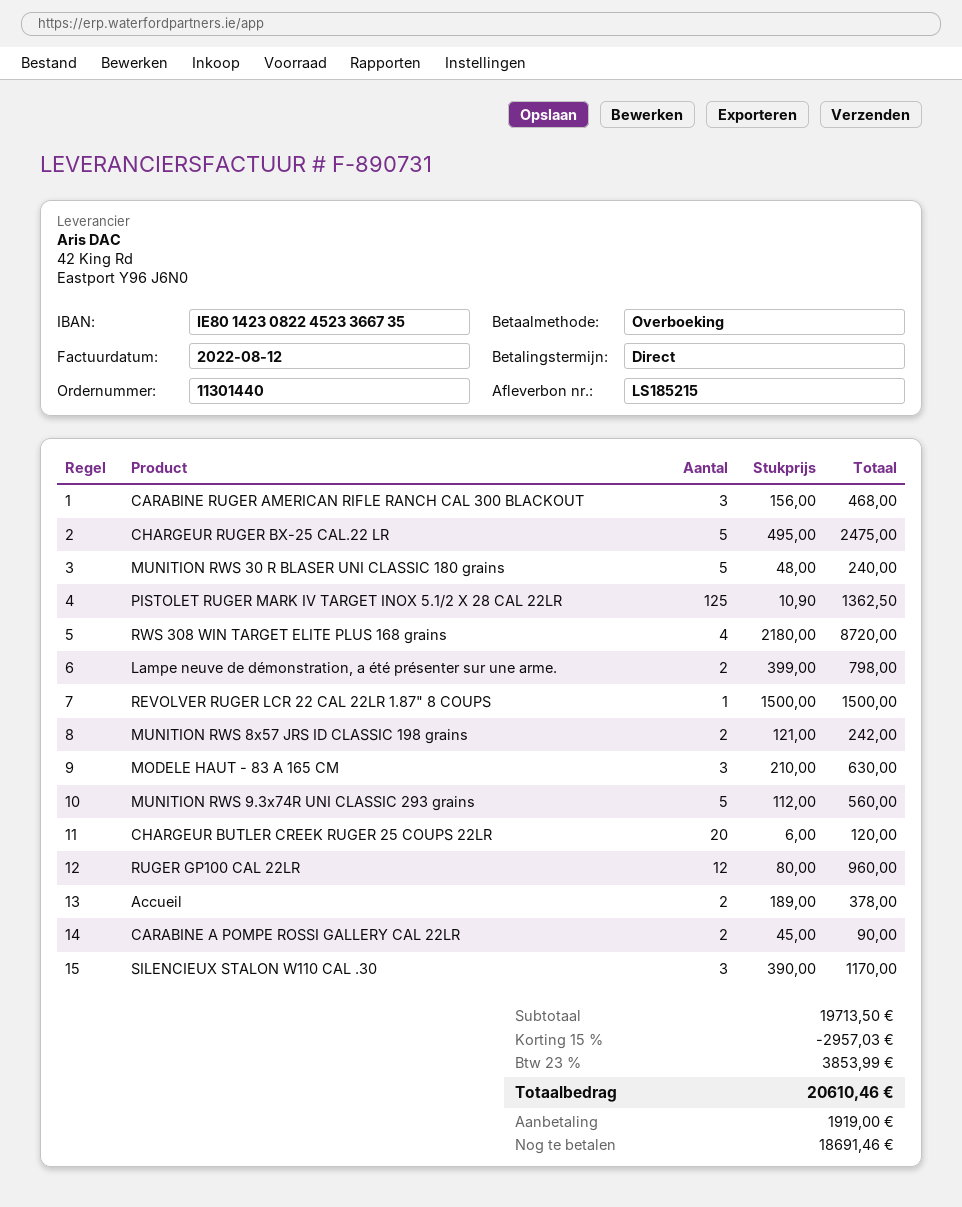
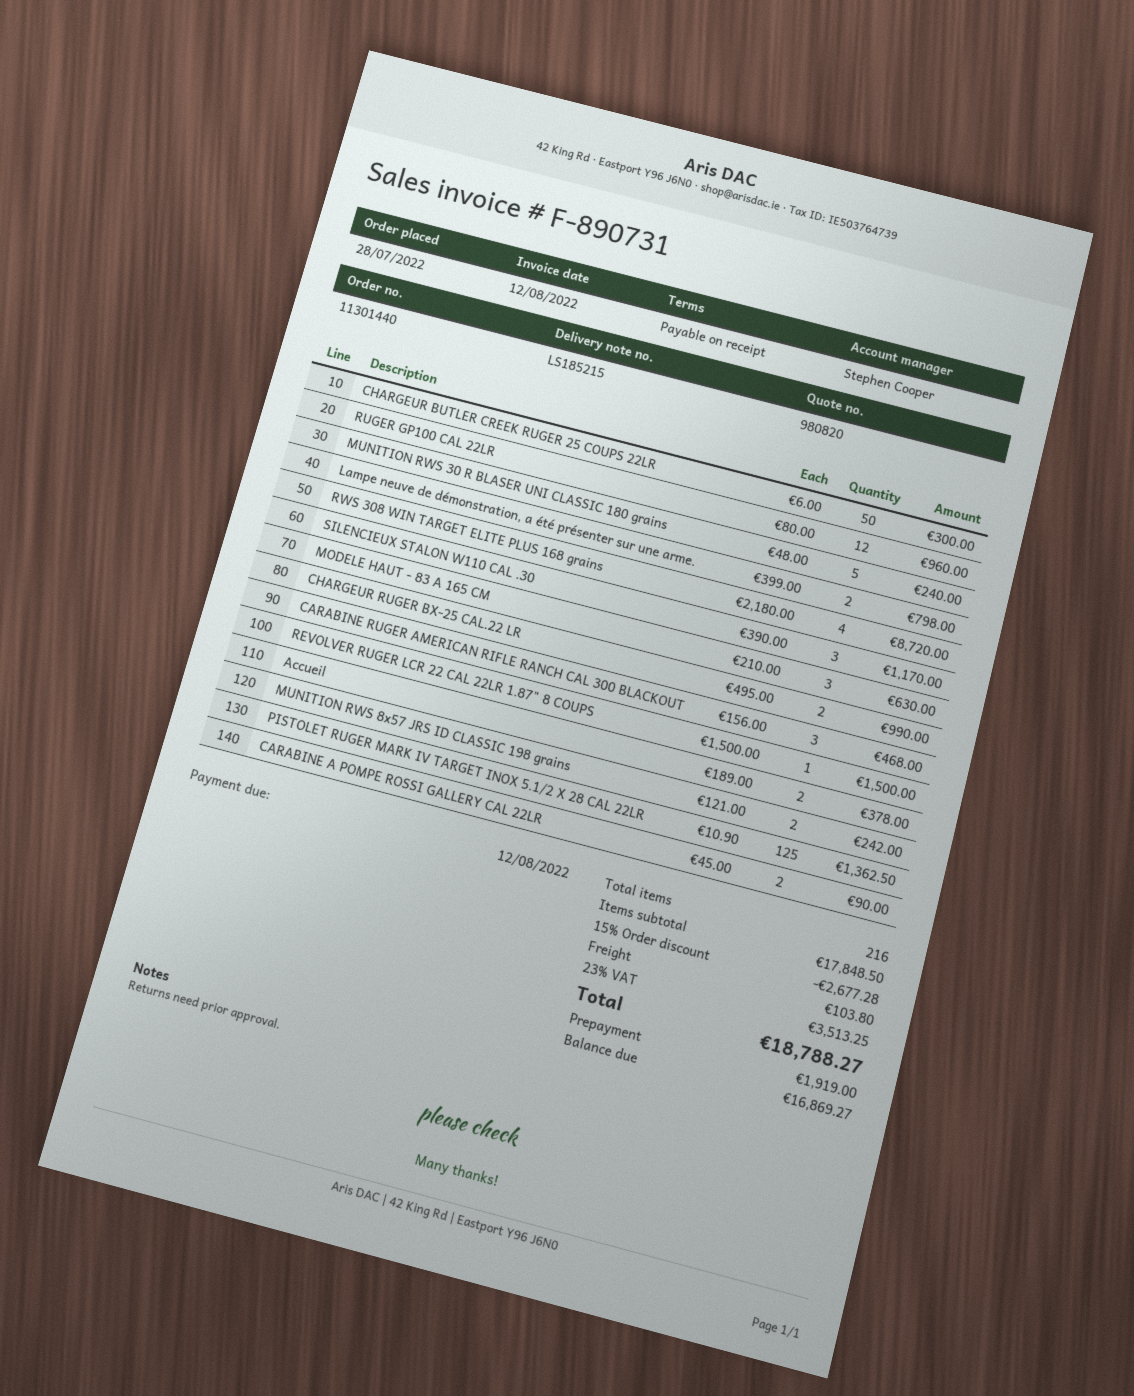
CHARGEUR RUGER BX-25 CAL.22 LR: 5 x 495.00 = 2475.00 -> 2 x 495.00 = 990.00
MUNITION RWS 9.3x74R UNI CLASSIC 293 grains: 5 x 112.00 = 560.00 -> none
CHARGEUR BUTLER CREEK RUGER 25 COUPS 22LR: 20 x 6.00 = 120.00 -> 50 x 6.00 = 300.00
subtotal: 19713.50 -> 17848.50
discount: 15% = 2957.03 -> 15% = 2677.28
shipping: none -> 103.80
tax: 23% = 3853.99 -> 23% = 3513.25
total: 20610.46 -> 18788.27
balance: 18691.46 -> 16869.27

